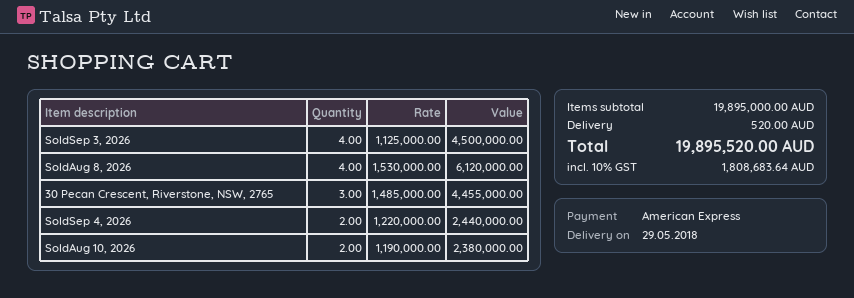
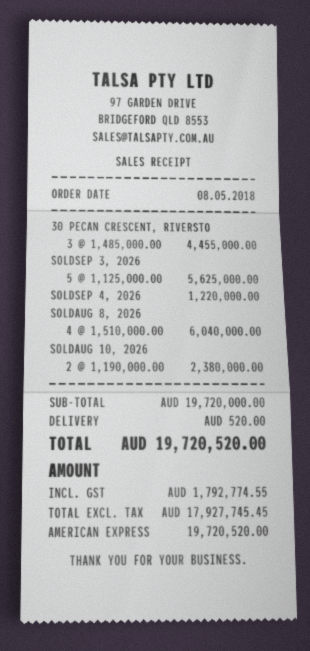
SoldSep 3, 2026: 4 x 1125000.00 = 4500000.00 -> 5 x 1125000.00 = 5625000.00
SoldAug 8, 2026: 4 x 1530000.00 = 6120000.00 -> 4 x 1510000.00 = 6040000.00
SoldSep 4, 2026: 2 x 1220000.00 = 2440000.00 -> 1 x 1220000.00 = 1220000.00
subtotal: 19895000.00 -> 19720000.00
tax: 1808683.64 -> 1792774.55
total: 19895520.00 -> 19720520.00

